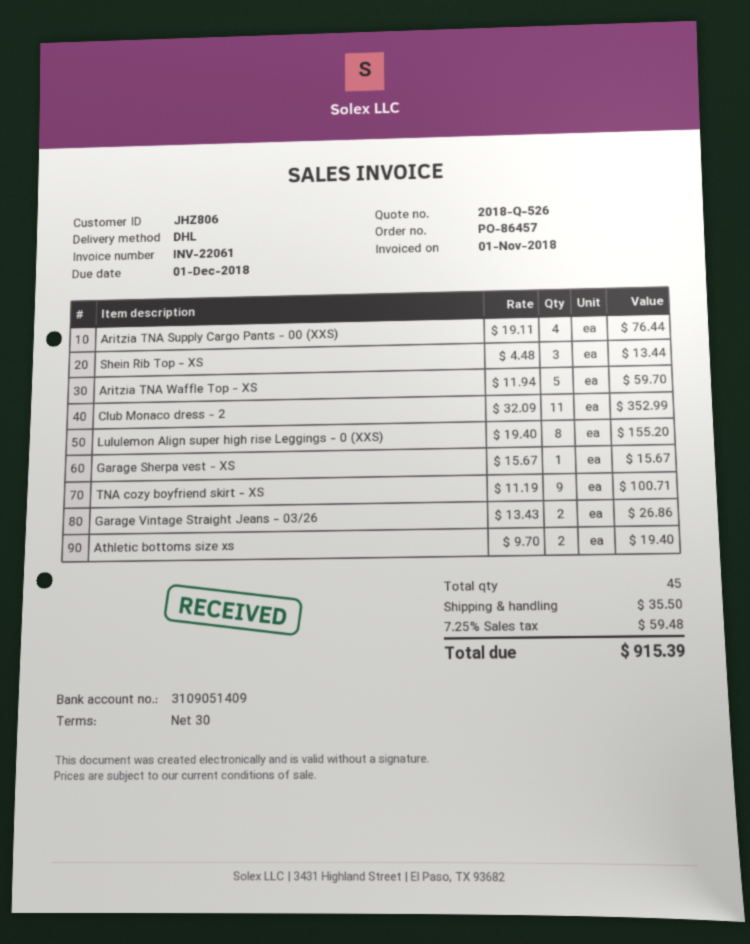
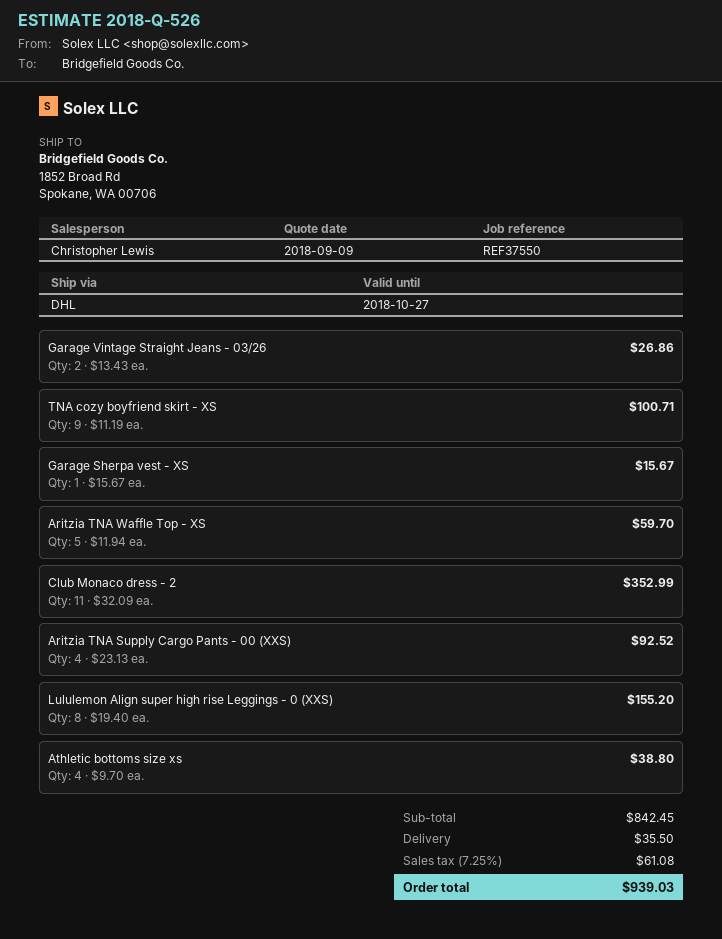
Aritzia TNA Supply Cargo Pants - 00 (XXS): 4 x 19.11 = 76.44 -> 4 x 23.13 = 92.52
Shein Rib Top - XS: 3 x 4.48 = 13.44 -> none
Athletic bottoms size xs: 2 x 9.70 = 19.40 -> 4 x 9.70 = 38.80
tax: 7.25% = 59.48 -> 7.25% = 61.08
total: 915.39 -> 939.03

